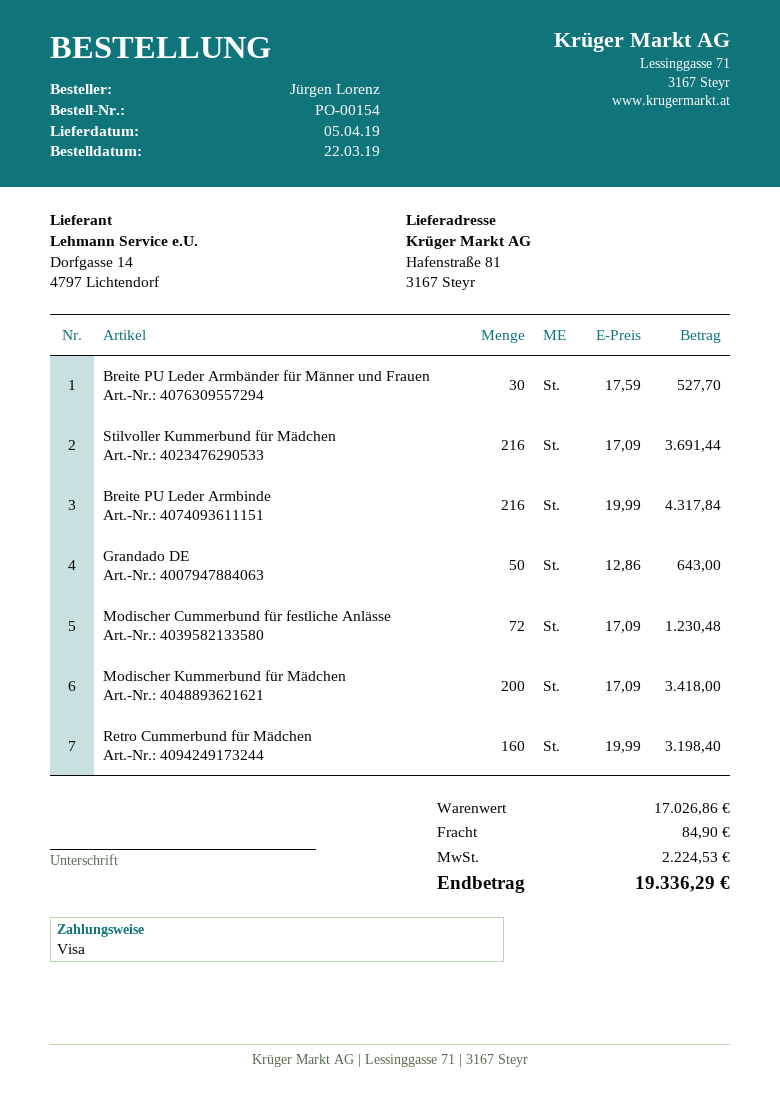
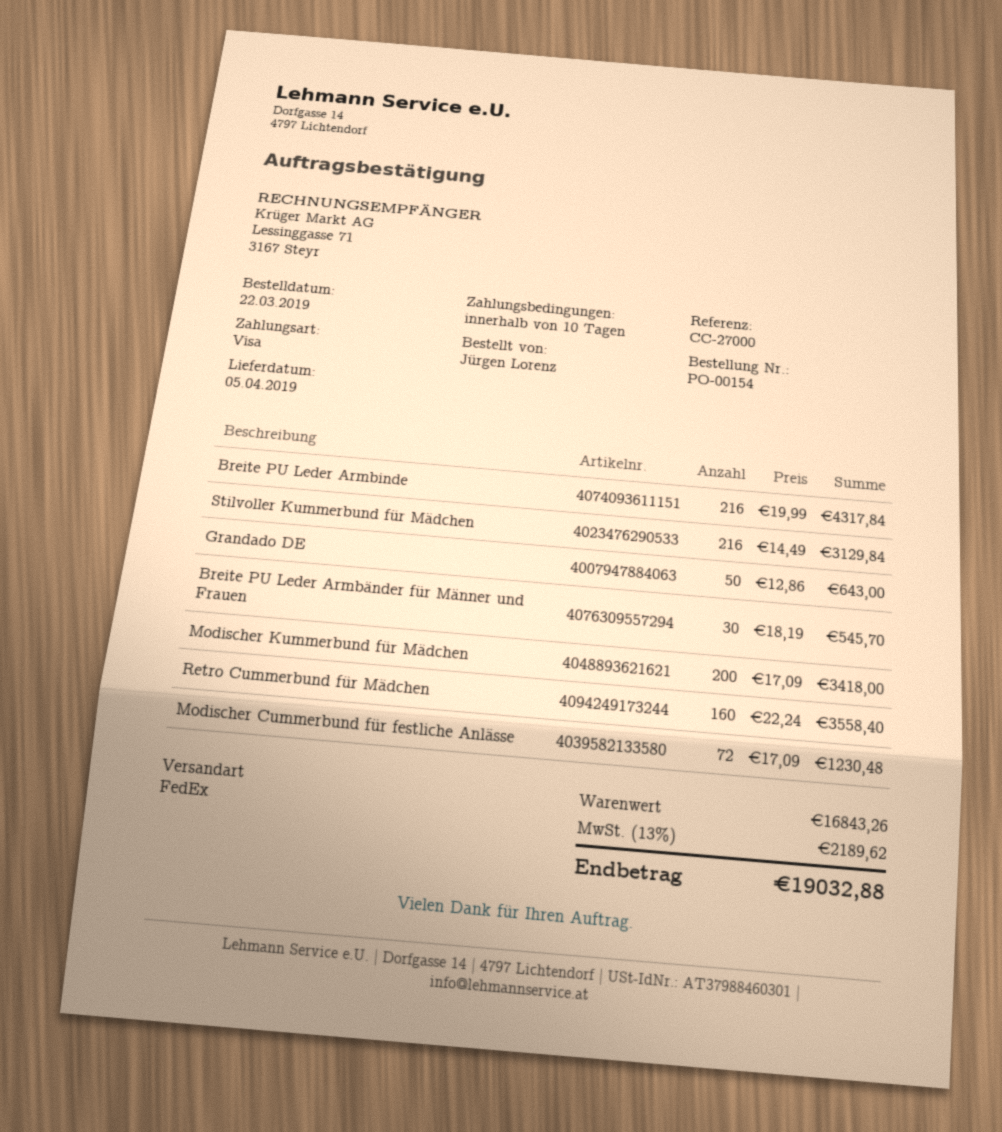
Breite PU Leder Armbänder für Männer und Frauen: 30 x 17.59 = 527.70 -> 30 x 18.19 = 545.70
Stilvoller Kummerbund für Mädchen: 216 x 17.09 = 3691.44 -> 216 x 14.49 = 3129.84
Retro Cummerbund für Mädchen: 160 x 19.99 = 3198.40 -> 160 x 22.24 = 3558.40
subtotal: 17026.86 -> 16843.26
shipping: 84.90 -> none
tax: 2224.53 -> 2189.62
total: 19336.29 -> 19032.88

